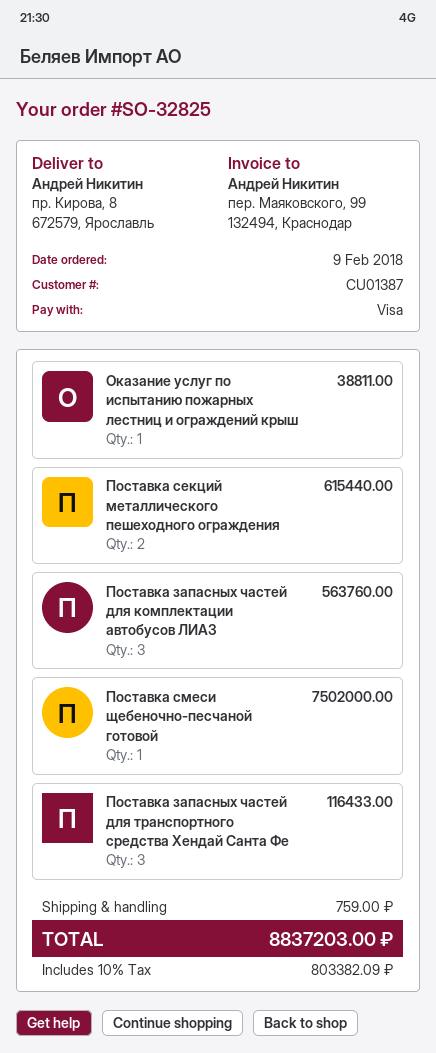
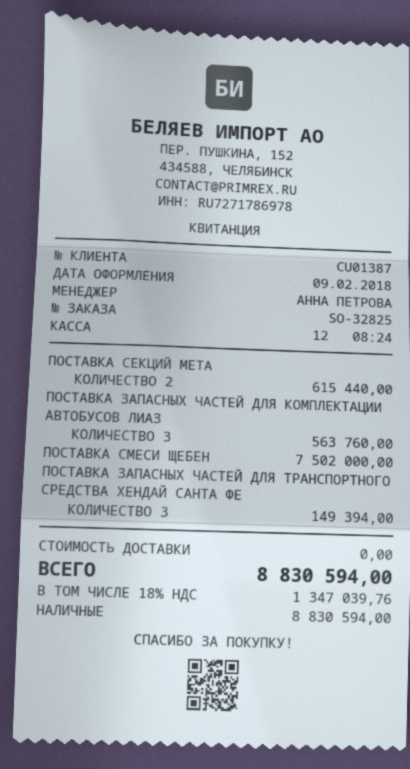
payment method: Visa -> cash
Оказание услуг по испытанию пожарных лестниц и ограждений крыш: 1 for 38811.00 -> none
Поставка запасных частей для транспортного средства Хендай Санта Фе: 3 for 116433.00 -> 3 for 149394.00
shipping: 759.00 -> 0.00
tax: 10% = 803382.09 -> 18% = 1347039.76
total: 8837203.00 -> 8830594.00

